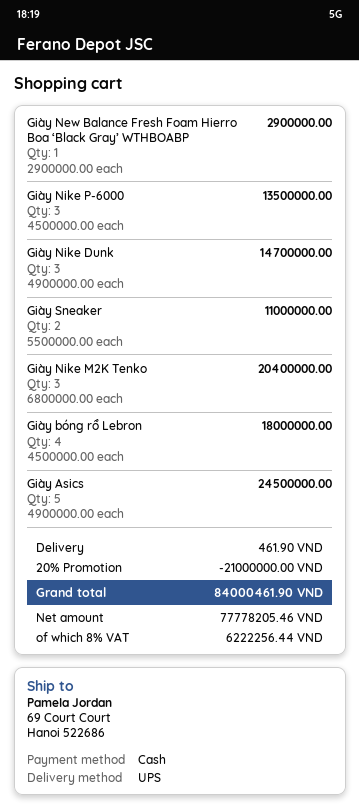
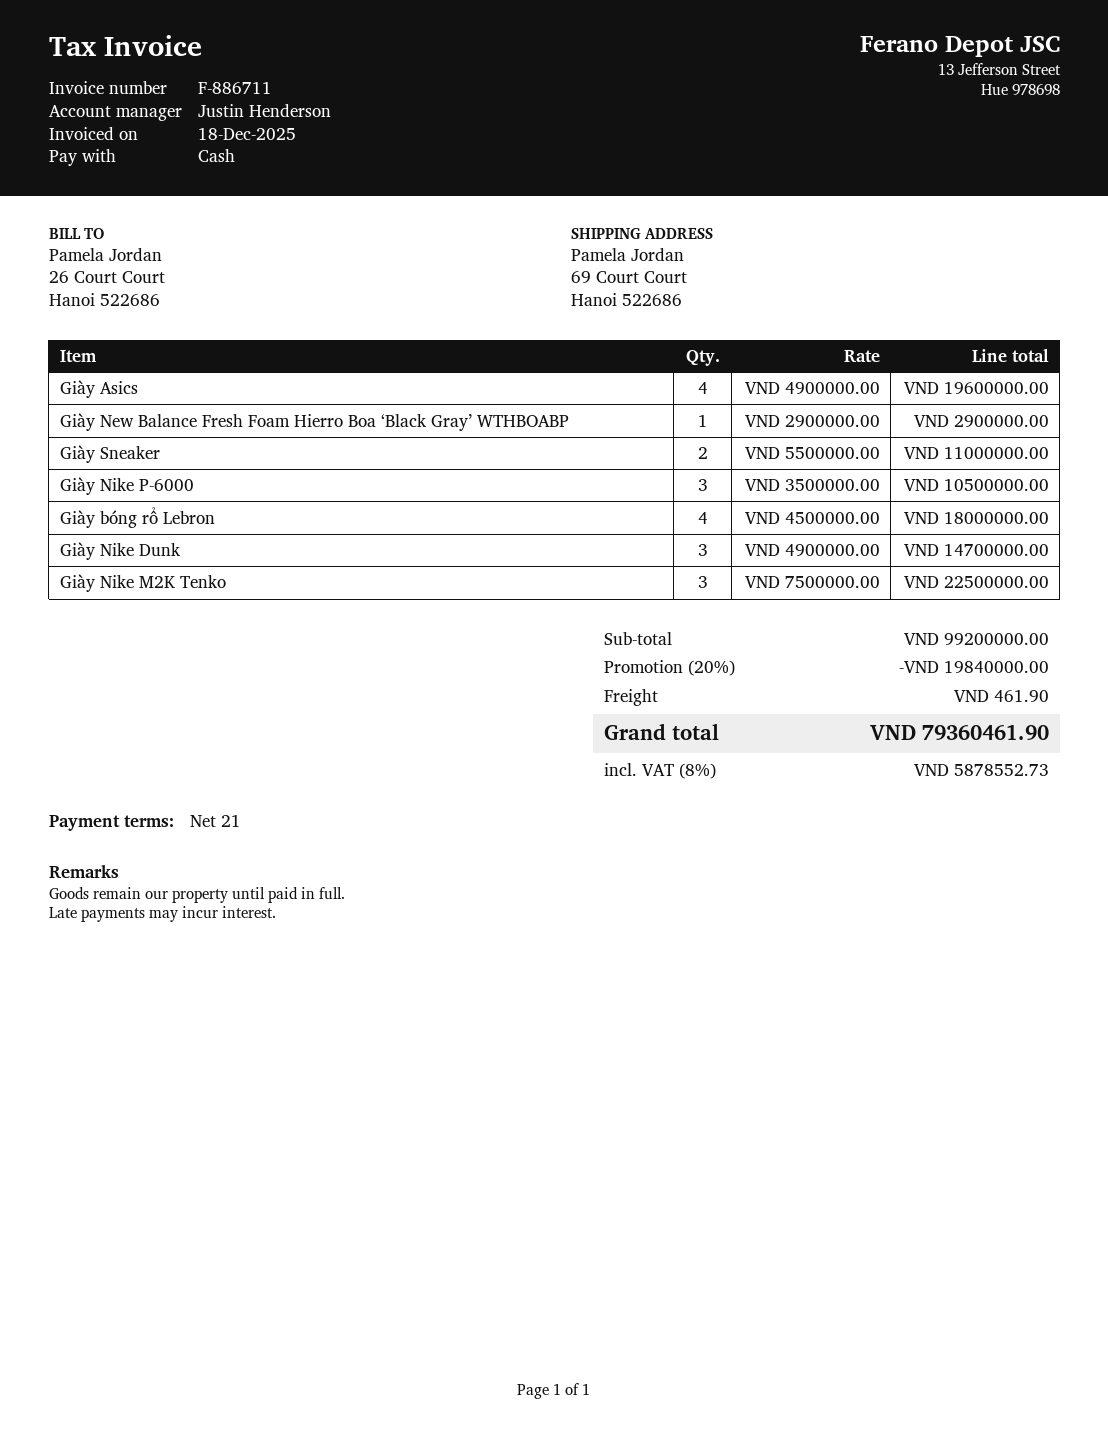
Giày Nike P-6000: 3 x 4500000.00 = 13500000.00 -> 3 x 3500000.00 = 10500000.00
Giày Nike M2K Tenko: 3 x 6800000.00 = 20400000.00 -> 3 x 7500000.00 = 22500000.00
Giày Asics: 5 x 4900000.00 = 24500000.00 -> 4 x 4900000.00 = 19600000.00
discount: 20% = 21000000.00 -> 20% = 19840000.00
tax: 8% = 6222256.44 -> 8% = 5878552.73
total: 84000461.90 -> 79360461.90

